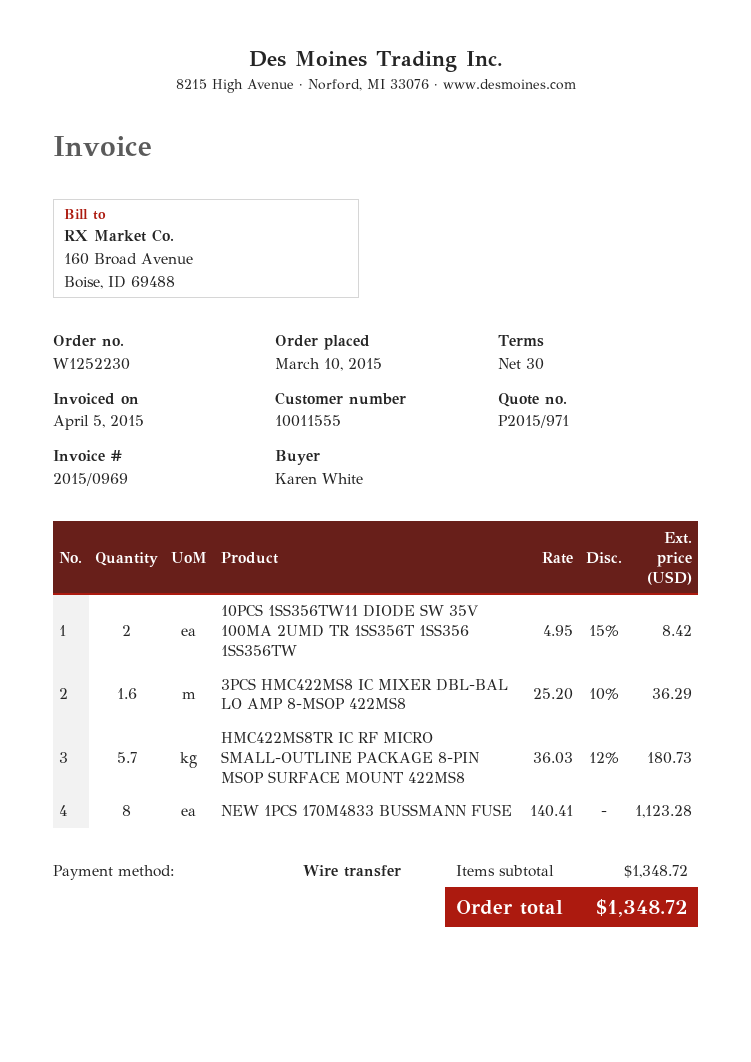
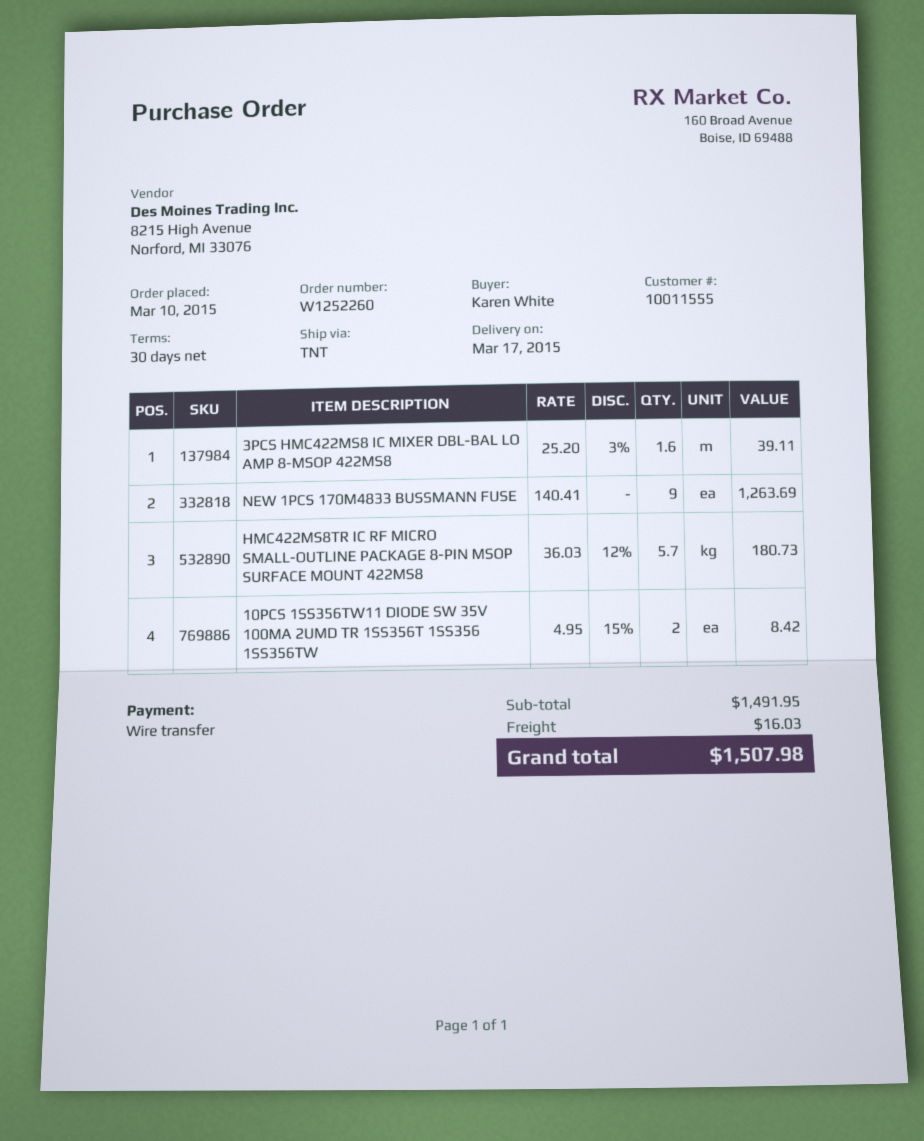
order number: W1252230 -> W1252260
3PCS HMC422MS8 IC MIXER DBL-BAL LO AMP 8-MSOP 422MS8: 1.6 x 25.20 - 10% = 36.29 -> 1.6 x 25.20 - 3% = 39.11
NEW 1PCS 170M4833 BUSSMANN FUSE: 8 x 140.41 = 1123.28 -> 9 x 140.41 = 1263.69
subtotal: 1348.72 -> 1491.95
shipping: none -> 16.03
total: 1348.72 -> 1507.98

